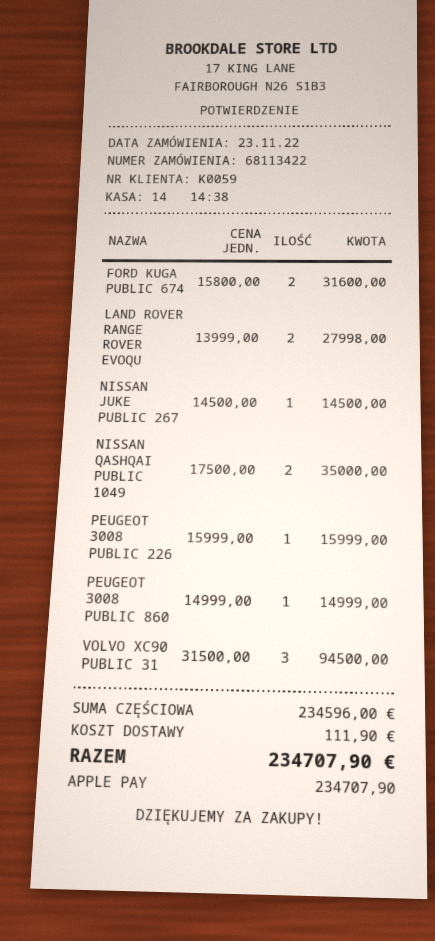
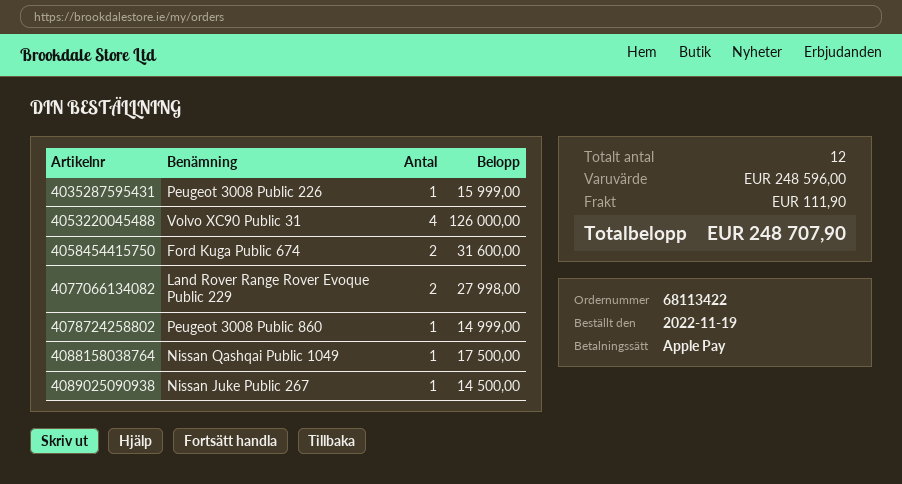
order date: 2022-11-23 -> 2022-11-19
NISSAN QASHQAI PUBLIC 1049: 2 for 35000.00 -> 1 for 17500.00
VOLVO XC90 PUBLIC 31: 3 for 94500.00 -> 4 for 126000.00
subtotal: 234596.00 -> 248596.00
total: 234707.90 -> 248707.90

